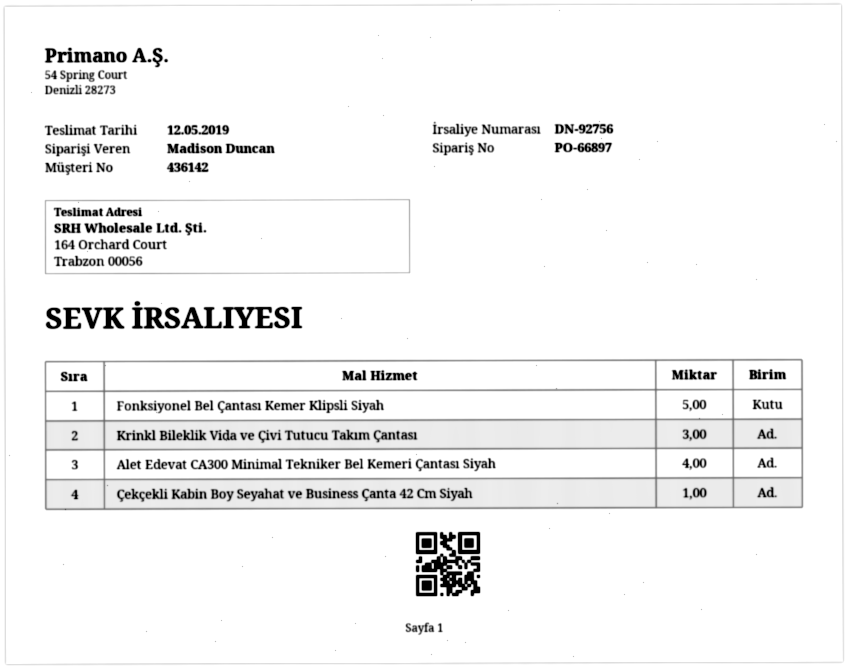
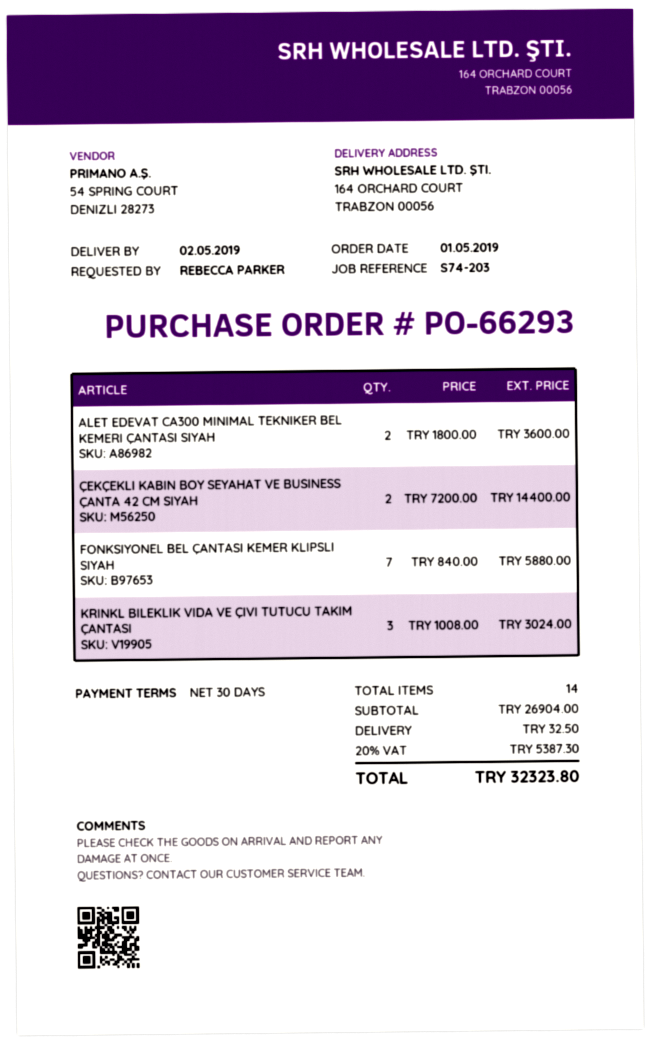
order number: PO-66897 -> PO-66293
delivery date: 2019-05-12 -> 2019-05-02
ordered by: Madison Duncan -> REBECCA PARKER
Fonksiyonel Bel Çantası Kemer Klipsli Siyah: 5 -> 7
Alet Edevat CA300 Minimal Tekniker Bel Kemeri Çantası Siyah: 4 -> 2
Çekçekli Kabin Boy Seyahat ve Business Çanta 42 Cm Siyah: 1 -> 2

